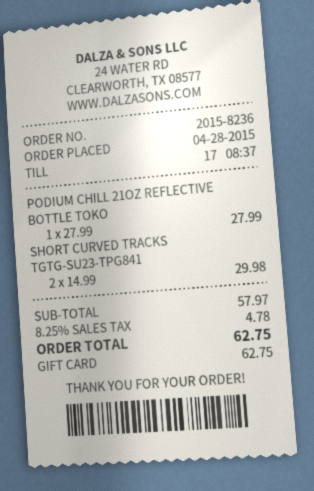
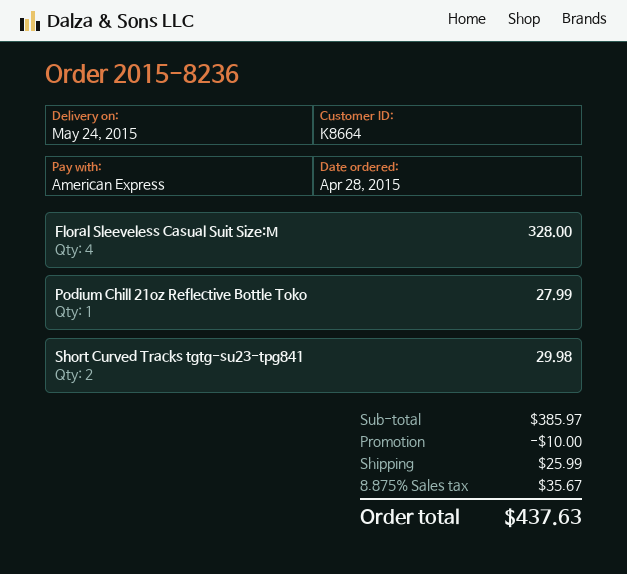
payment method: gift card -> American Express
Floral Sleeveless Casual Suit Size:M: none -> 4 for 328.00
subtotal: 57.97 -> 385.97
discount: none -> 10.00
shipping: none -> 25.99
tax: 8.25% = 4.78 -> 8.875% = 35.67
total: 62.75 -> 437.63

